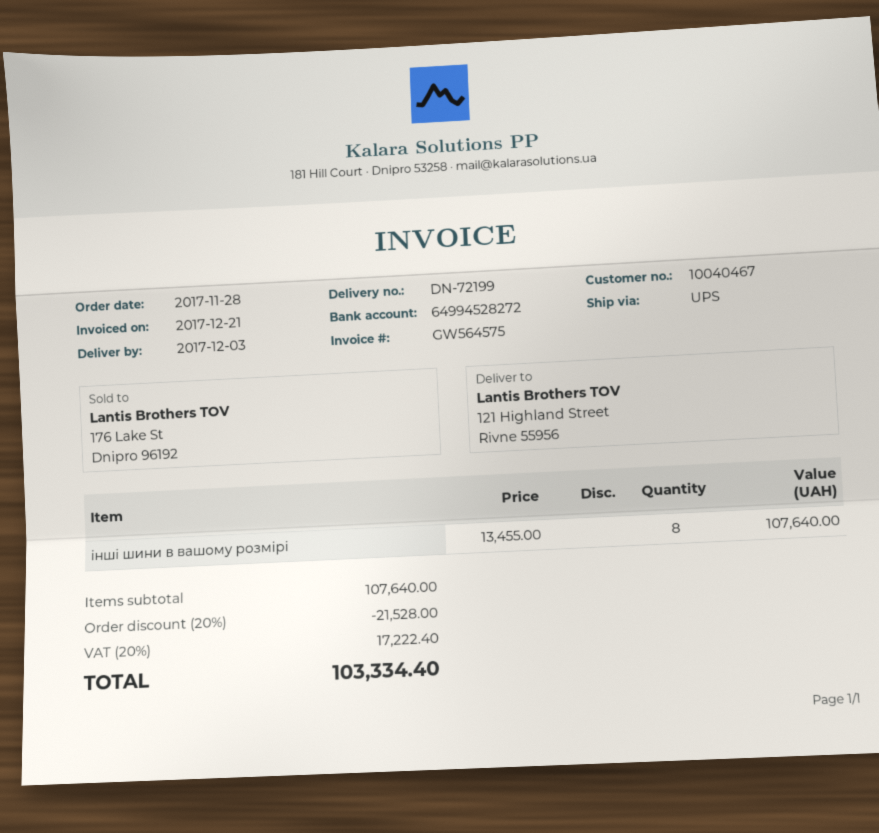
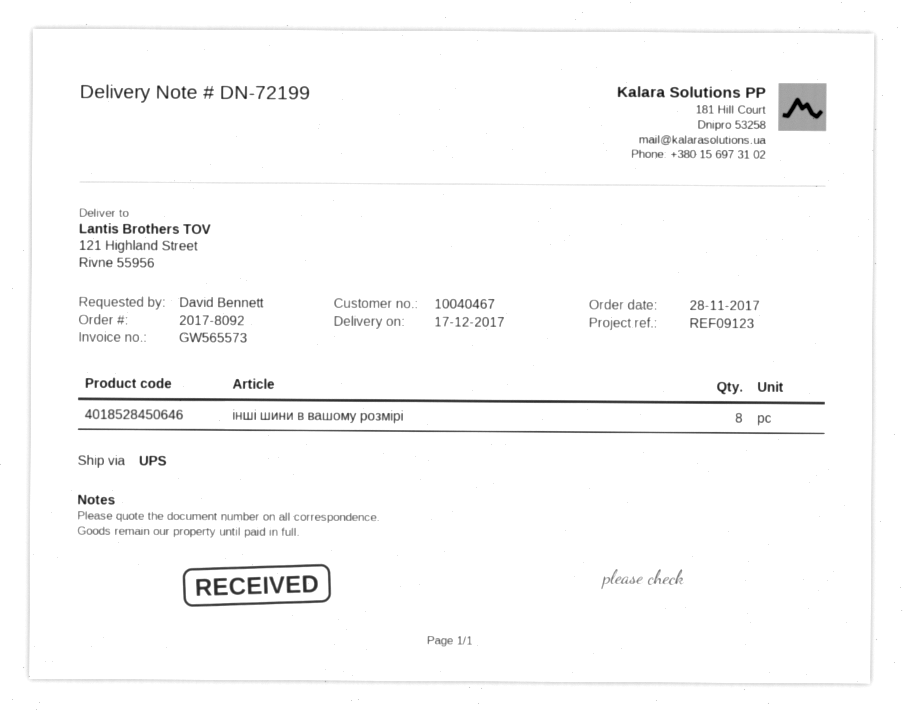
delivery date: 2017-12-03 -> 2017-12-17
invoice number: GW564575 -> GW565573

